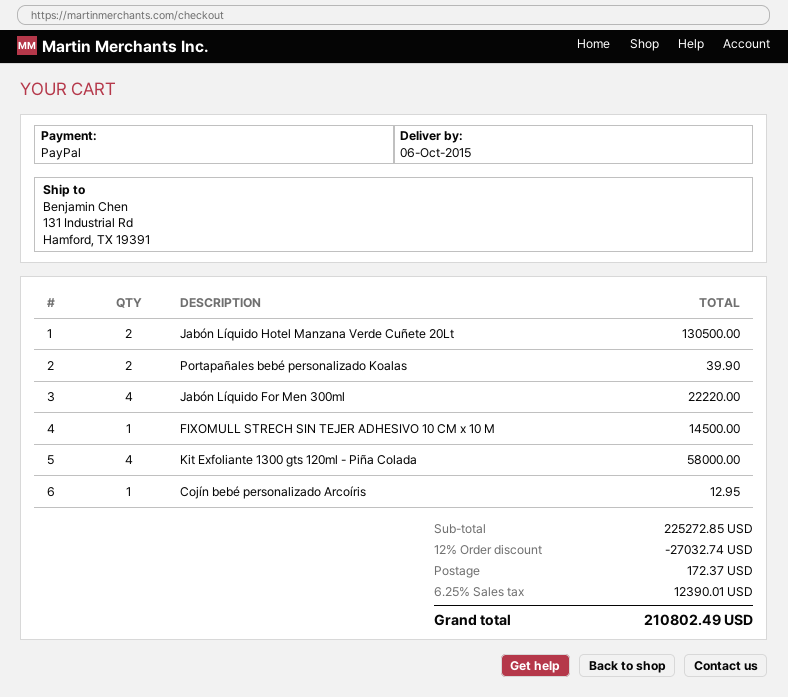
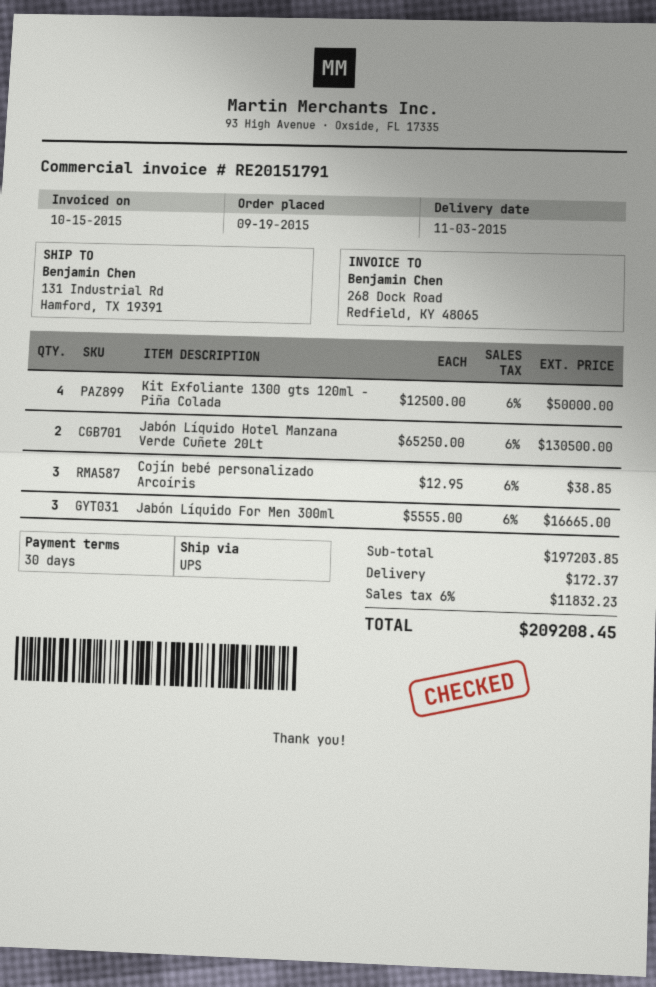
delivery date: 2015-10-06 -> 2015-11-03
Portapañales bebé personalizado Koalas: 2 for 39.90 -> none
Jabón Líquido For Men 300ml: 4 for 22220.00 -> 3 for 16665.00
FIXOMULL STRECH SIN TEJER ADHESIVO 10 CM x 10 M: 1 for 14500.00 -> none
Kit Exfoliante 1300 gts 120ml - Piña Colada: 4 for 58000.00 -> 4 for 50000.00
Cojín bebé personalizado Arcoíris: 1 for 12.95 -> 3 for 38.85
subtotal: 225272.85 -> 197203.85
discount: 12% = 27032.74 -> none
tax: 6.25% = 12390.01 -> 6% = 11832.23
total: 210802.49 -> 209208.45

